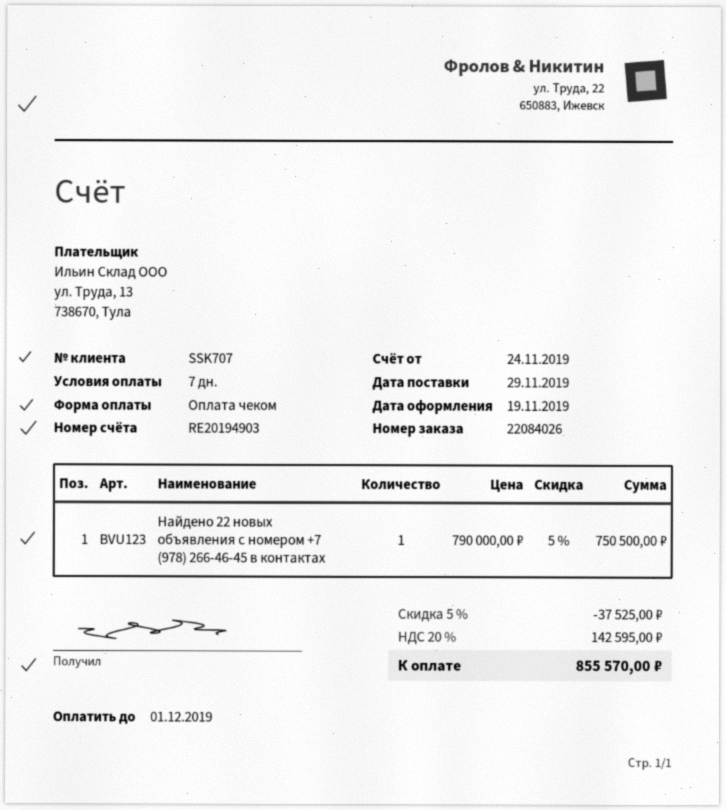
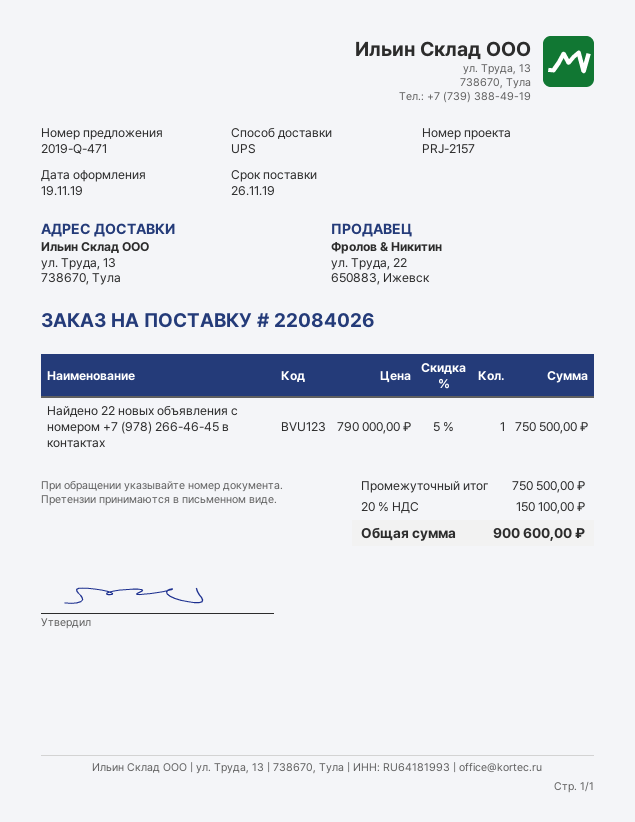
delivery date: 2019-11-29 -> 2019-11-26
discount: 5% = 37525.00 -> none
tax: 20% = 142595.00 -> 20% = 150100.00
total: 855570.00 -> 900600.00

